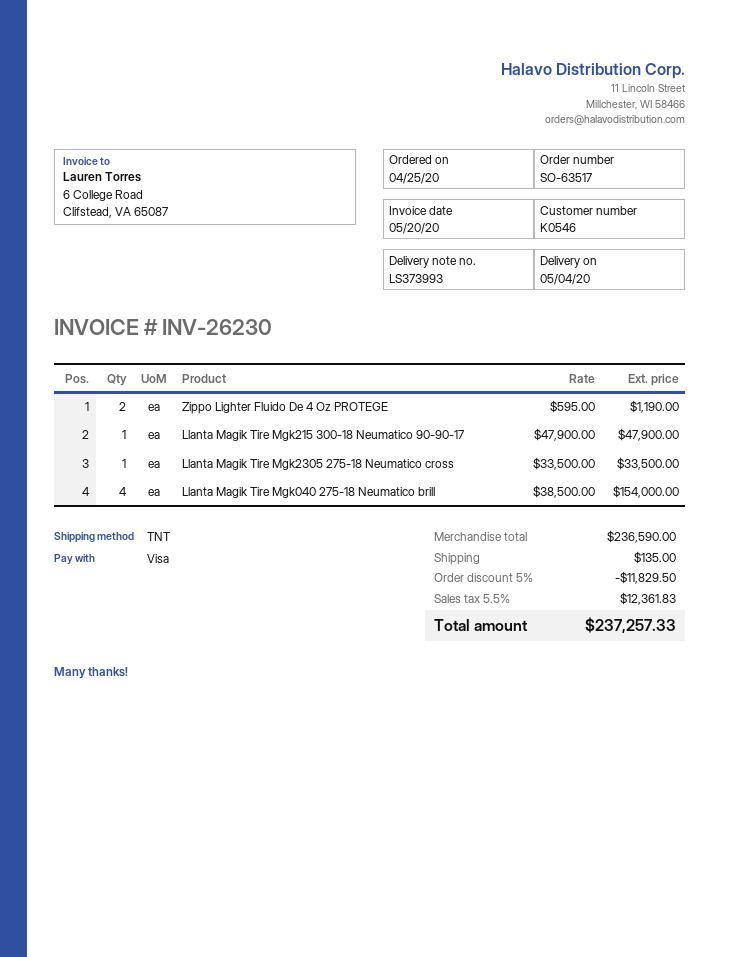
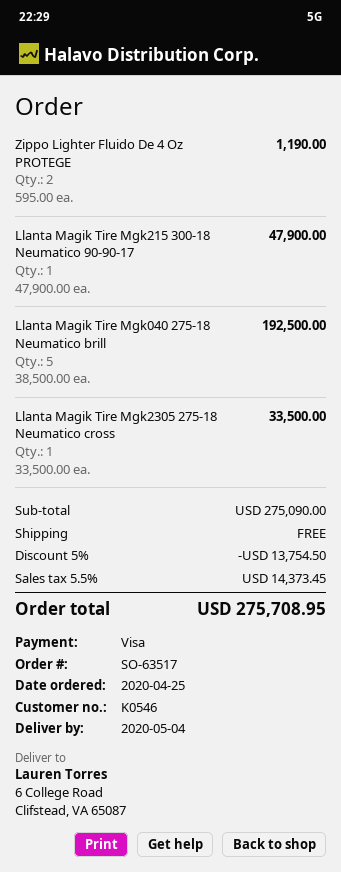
Llanta Magik Tire Mgk040 275-18 Neumatico brill: 4 x 38500.00 = 154000.00 -> 5 x 38500.00 = 192500.00
subtotal: 236590.00 -> 275090.00
discount: 5% = 11829.50 -> 5% = 13754.50
shipping: 135.00 -> 0.00
tax: 5.5% = 12361.83 -> 5.5% = 14373.45
total: 237257.33 -> 275708.95

